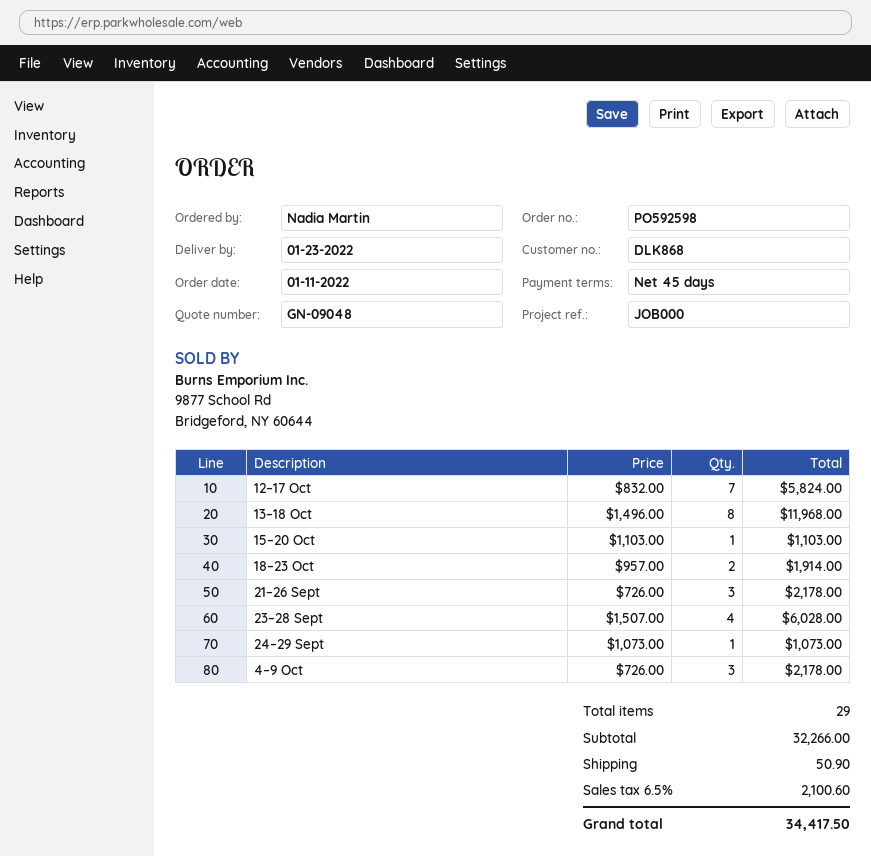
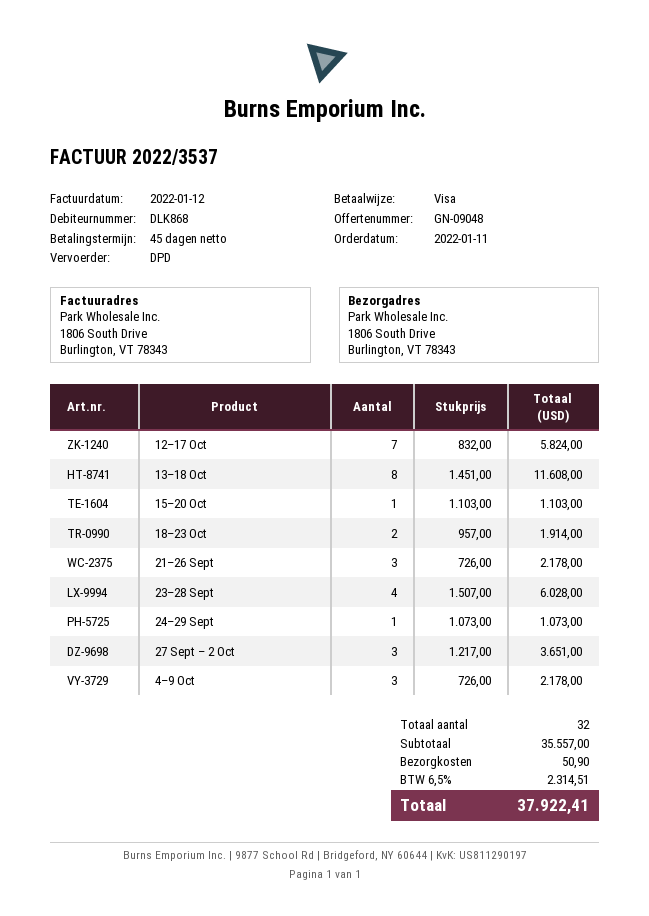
13–18 Oct: 8 x 1496.00 = 11968.00 -> 8 x 1451.00 = 11608.00
27 Sept – 2 Oct: none -> 3 x 1217.00 = 3651.00
total quantity: 29 -> 32
subtotal: 32266.00 -> 35557.00
tax: 6.5% = 2100.60 -> 6.5% = 2314.51
total: 34417.50 -> 37922.41

